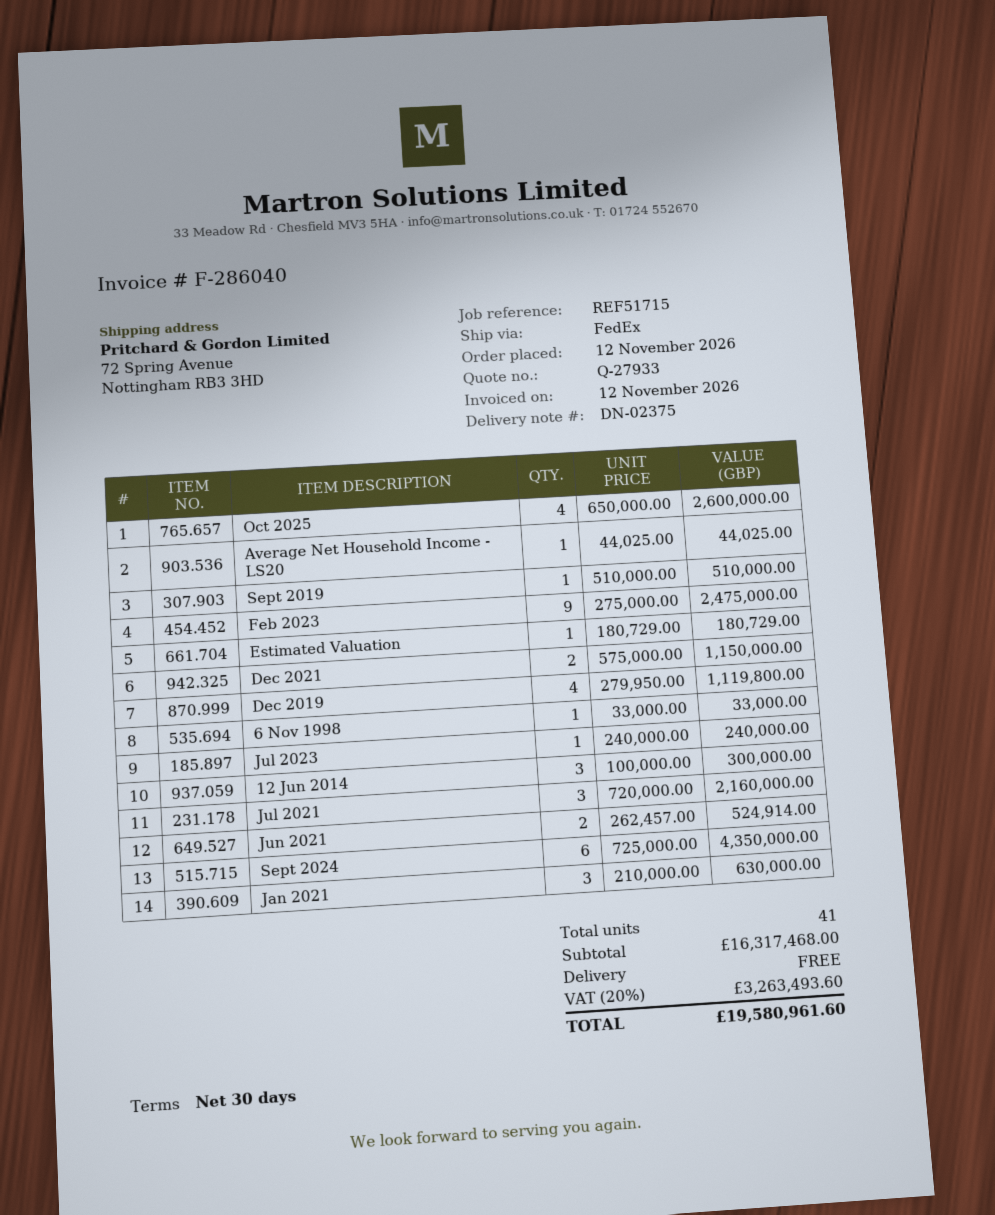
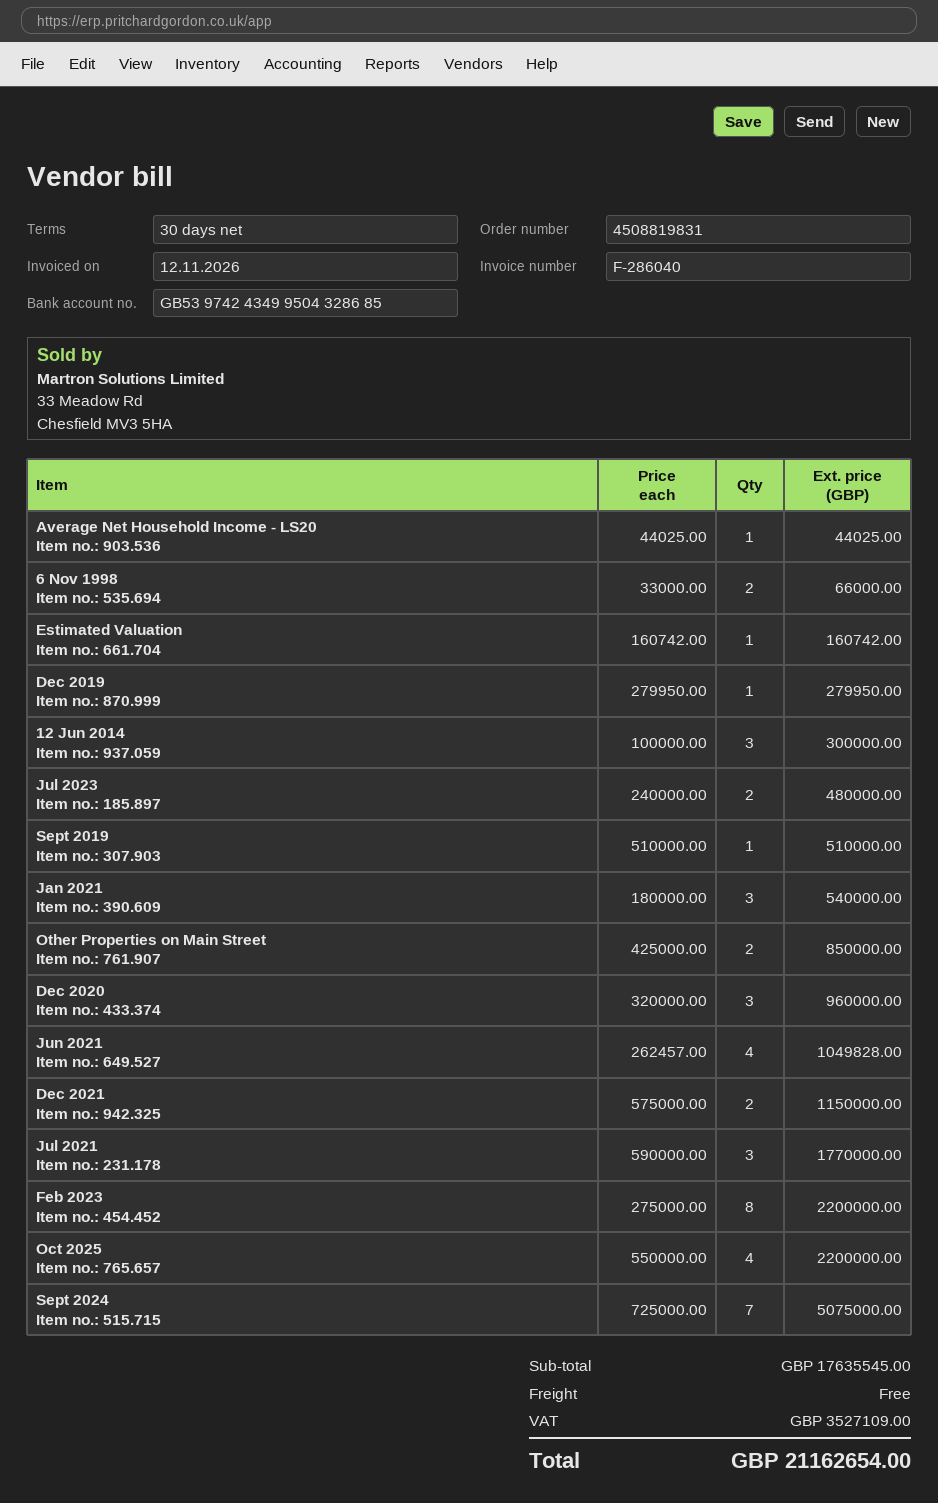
Oct 2025: 4 x 650000.00 = 2600000.00 -> 4 x 550000.00 = 2200000.00
Feb 2023: 9 x 275000.00 = 2475000.00 -> 8 x 275000.00 = 2200000.00
Estimated Valuation: 1 x 180729.00 = 180729.00 -> 1 x 160742.00 = 160742.00
Dec 2019: 4 x 279950.00 = 1119800.00 -> 1 x 279950.00 = 279950.00
6 Nov 1998: 1 x 33000.00 = 33000.00 -> 2 x 33000.00 = 66000.00
Jul 2023: 1 x 240000.00 = 240000.00 -> 2 x 240000.00 = 480000.00
Jul 2021: 3 x 720000.00 = 2160000.00 -> 3 x 590000.00 = 1770000.00
Jun 2021: 2 x 262457.00 = 524914.00 -> 4 x 262457.00 = 1049828.00
Sept 2024: 6 x 725000.00 = 4350000.00 -> 7 x 725000.00 = 5075000.00
Jan 2021: 3 x 210000.00 = 630000.00 -> 3 x 180000.00 = 540000.00
Other Properties on Main Street: none -> 2 x 425000.00 = 850000.00
Dec 2020: none -> 3 x 320000.00 = 960000.00
subtotal: 16317468.00 -> 17635545.00
tax: 3263493.60 -> 3527109.00
total: 19580961.60 -> 21162654.00

